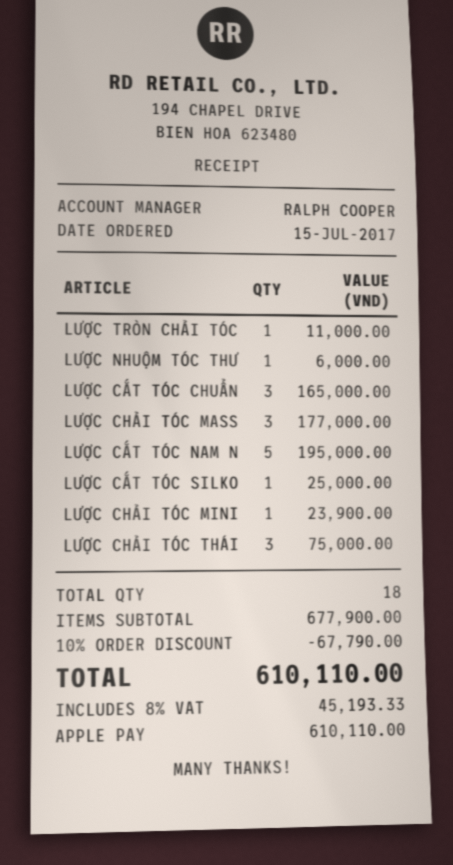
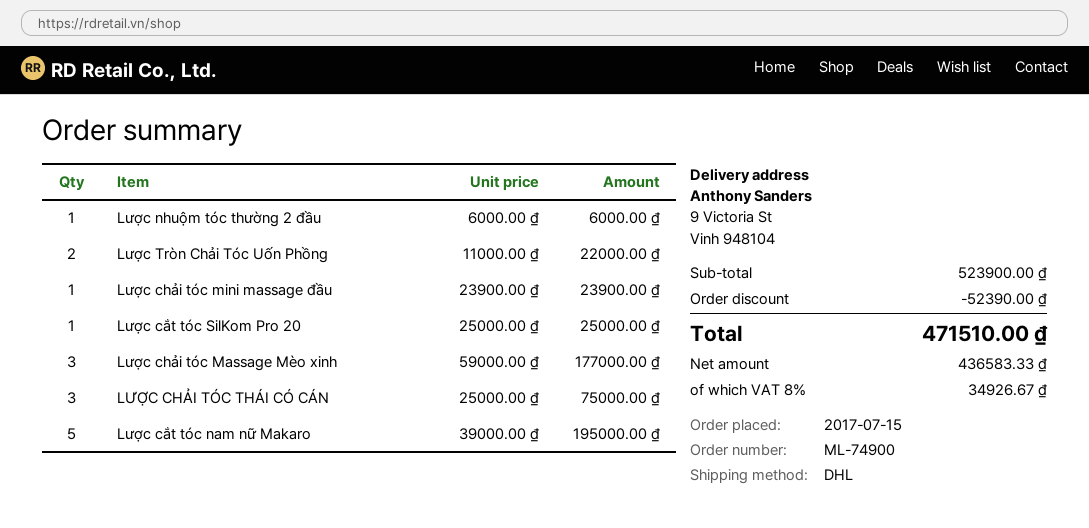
LƯỢC TRÒN CHẢI TÓC: 1 for 11000.00 -> 2 for 22000.00
LƯỢC CẮT TÓC CHUẨN: 3 for 165000.00 -> none
subtotal: 677900.00 -> 523900.00
discount: 67790.00 -> 52390.00
tax: 8% = 45193.33 -> 8% = 34926.67
total: 610110.00 -> 471510.00

